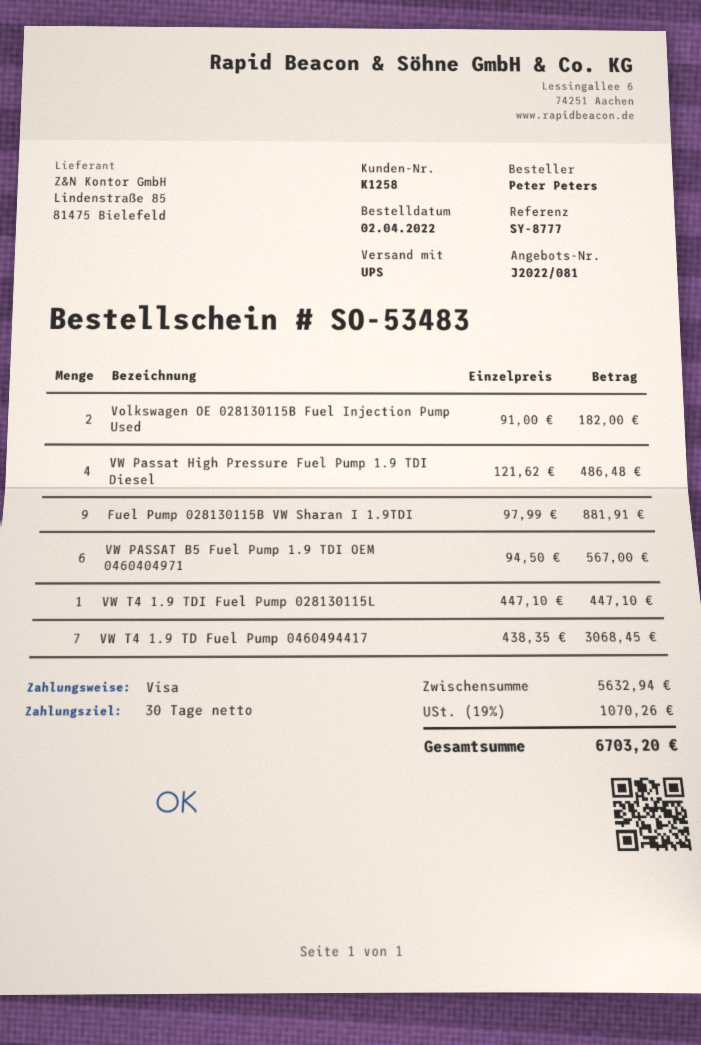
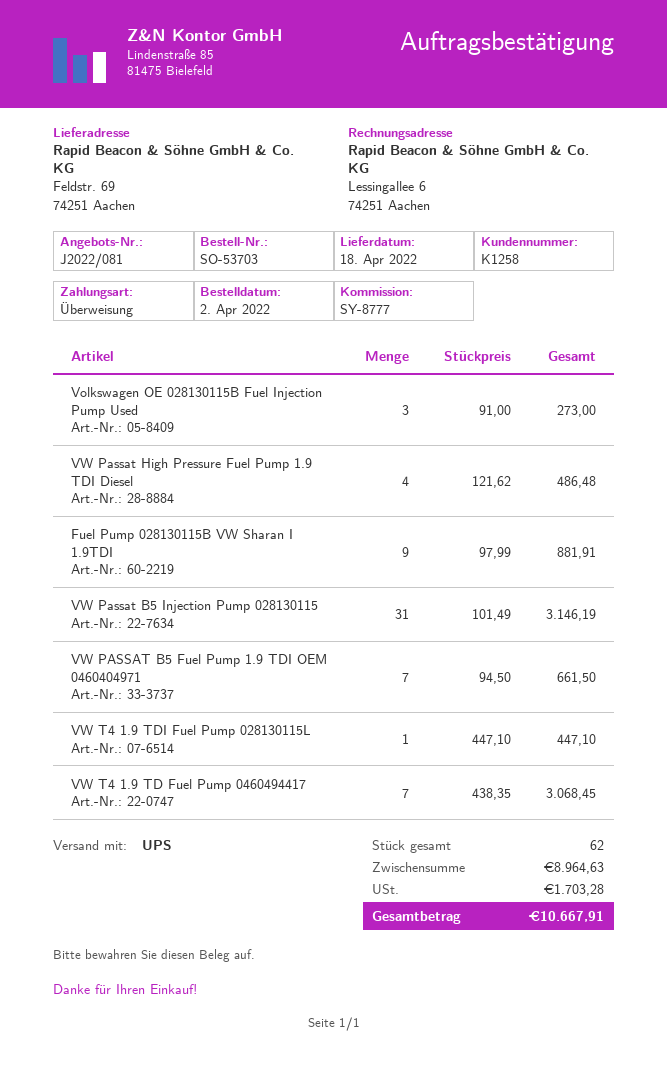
order number: SO-53483 -> SO-53703
payment method: Visa -> bank transfer
Volkswagen OE 028130115B Fuel Injection Pump Used: 2 x 91.00 = 182.00 -> 3 x 91.00 = 273.00
VW PASSAT B5 Fuel Pump 1.9 TDI OEM 0460404971: 6 x 94.50 = 567.00 -> 7 x 94.50 = 661.50
VW Passat B5 Injection Pump 028130115: none -> 31 x 101.49 = 3146.19
subtotal: 5632.94 -> 8964.63
tax: 1070.26 -> 1703.28
total: 6703.20 -> 10667.91

